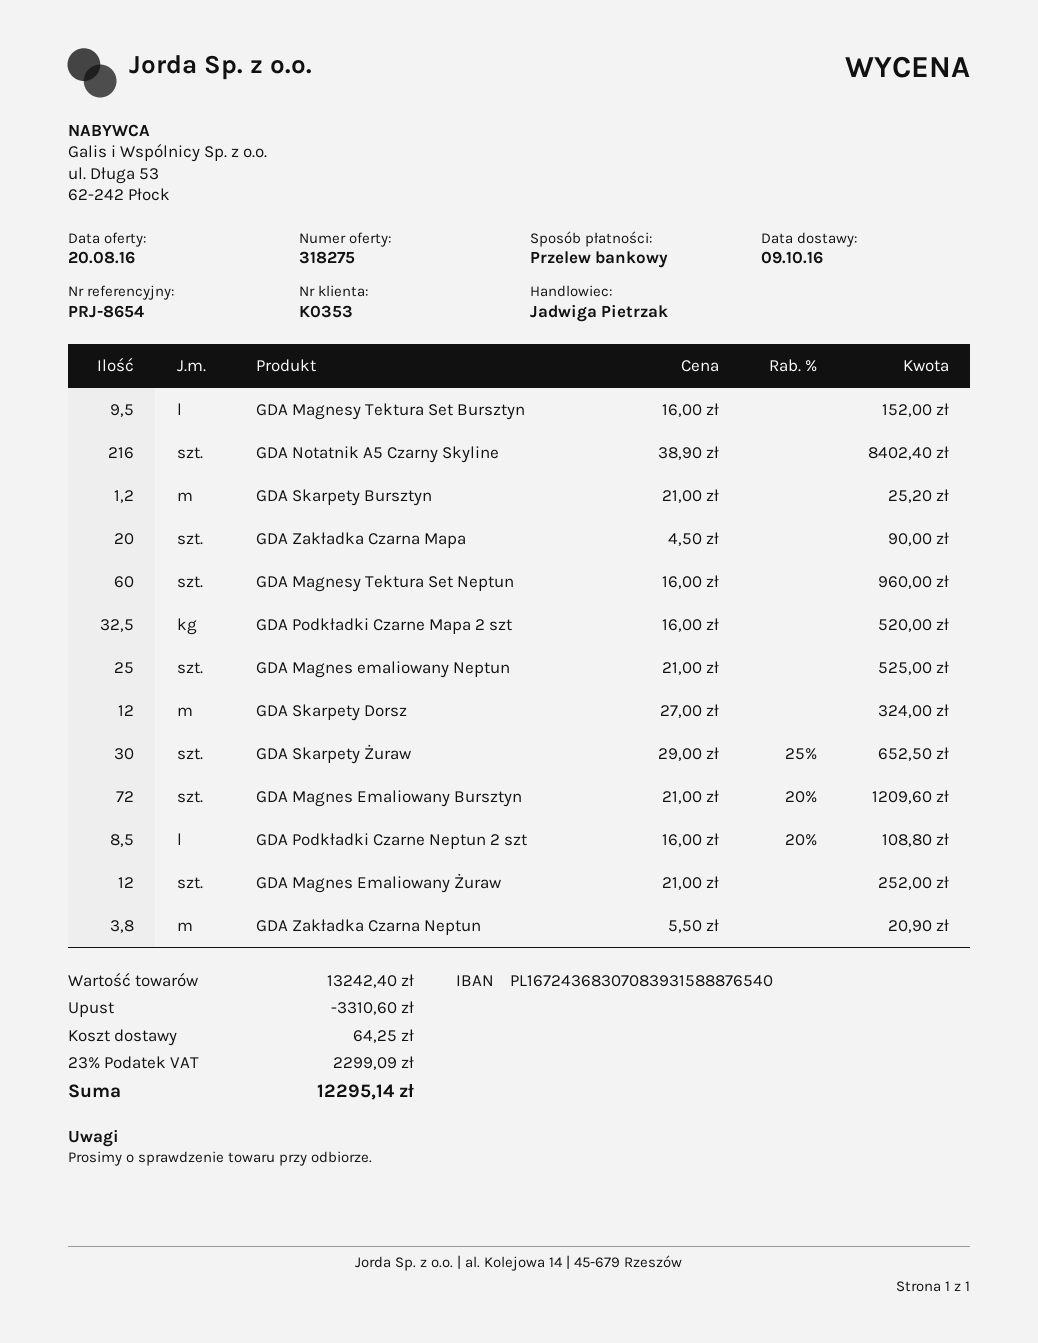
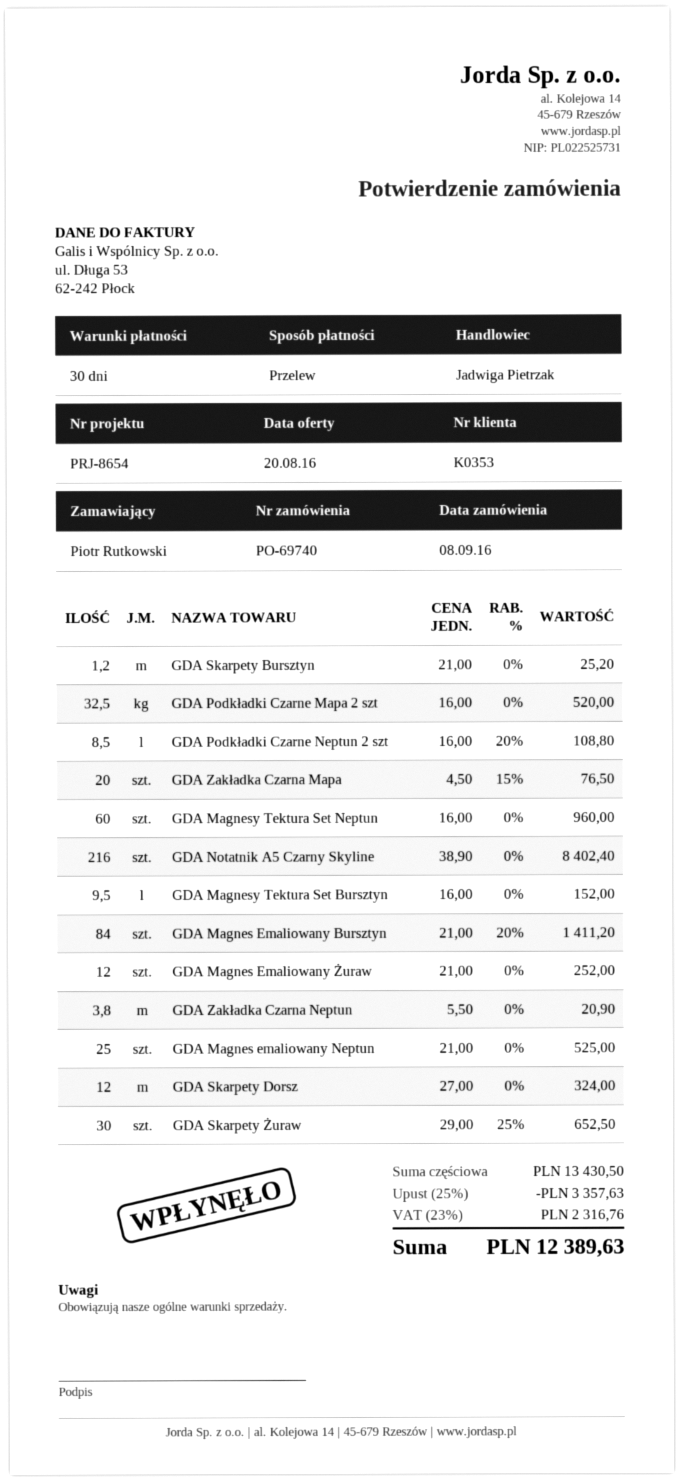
GDA Zakładka Czarna Mapa: 20 x 4.50 = 90.00 -> 20 x 4.50 - 15% = 76.50
GDA Magnes Emaliowany Bursztyn: 72 x 21.00 - 20% = 1209.60 -> 84 x 21.00 - 20% = 1411.20
subtotal: 13242.40 -> 13430.50
discount: 3310.60 -> 3357.63
shipping: 64.25 -> none
tax: 23% = 2299.09 -> 23% = 2316.76
total: 12295.14 -> 12389.63

